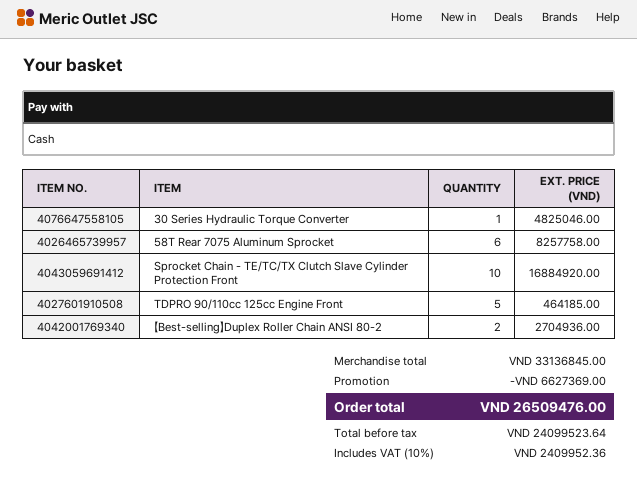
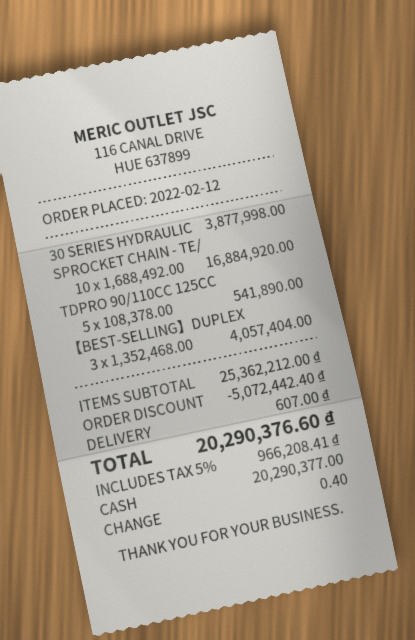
30 Series Hydraulic Torque Converter: 1 for 4825046.00 -> 1 for 3877998.00
58T Rear 7075 Aluminum Sprocket: 6 for 8257758.00 -> none
TDPRO 90/110cc 125cc Engine Front: 5 for 464185.00 -> 5 for 541890.00
【Best-selling】Duplex Roller Chain ANSI 80-2: 2 for 2704936.00 -> 3 for 4057404.00
subtotal: 33136845.00 -> 25362212.00
discount: 6627369.00 -> 5072442.40
shipping: none -> 607.00
tax: 10% = 2409952.36 -> 5% = 966208.41
total: 26509476.00 -> 20290376.60

